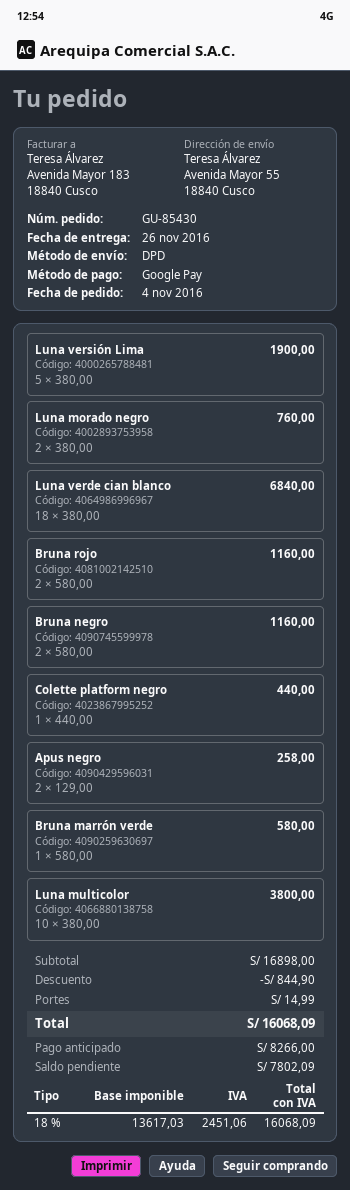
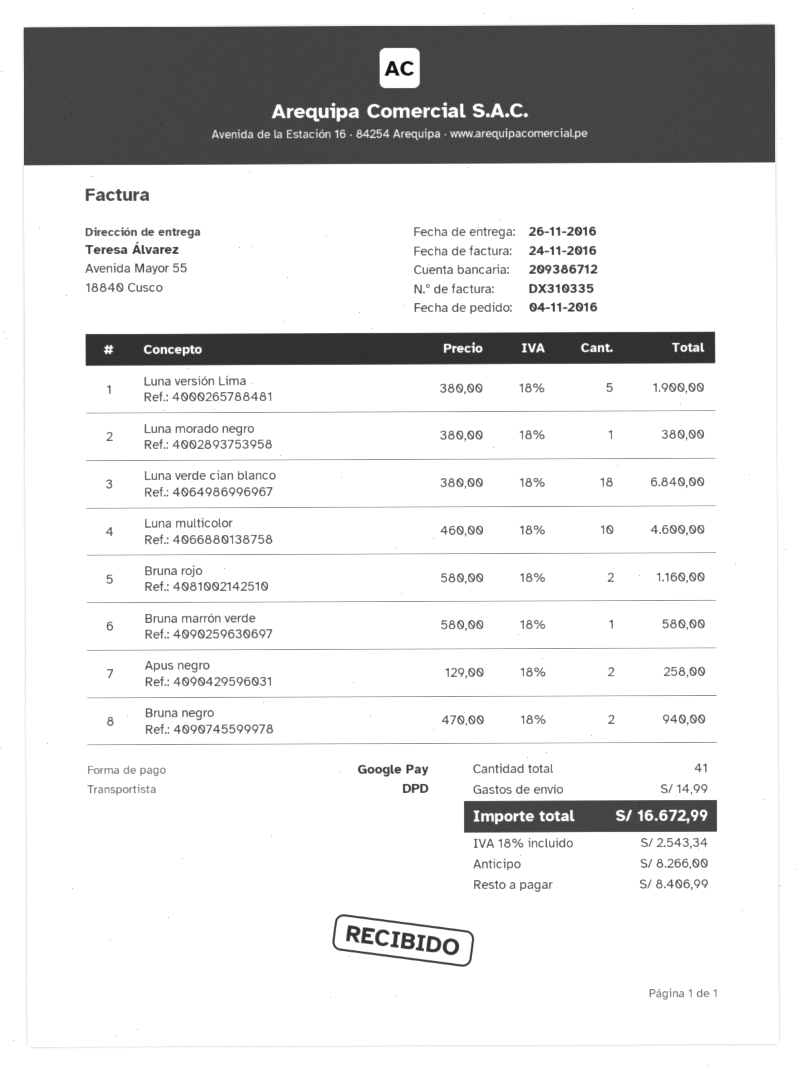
Luna morado negro: 2 x 380.00 = 760.00 -> 1 x 380.00 = 380.00
Bruna negro: 2 x 580.00 = 1160.00 -> 2 x 470.00 = 940.00
Colette platform negro: 1 x 440.00 = 440.00 -> none
Luna multicolor: 10 x 380.00 = 3800.00 -> 10 x 460.00 = 4600.00
discount: 844.90 -> none
tax: 18% = 2451.06 -> 18% = 2543.34
total: 16068.09 -> 16672.99
balance: 7802.09 -> 8406.99

